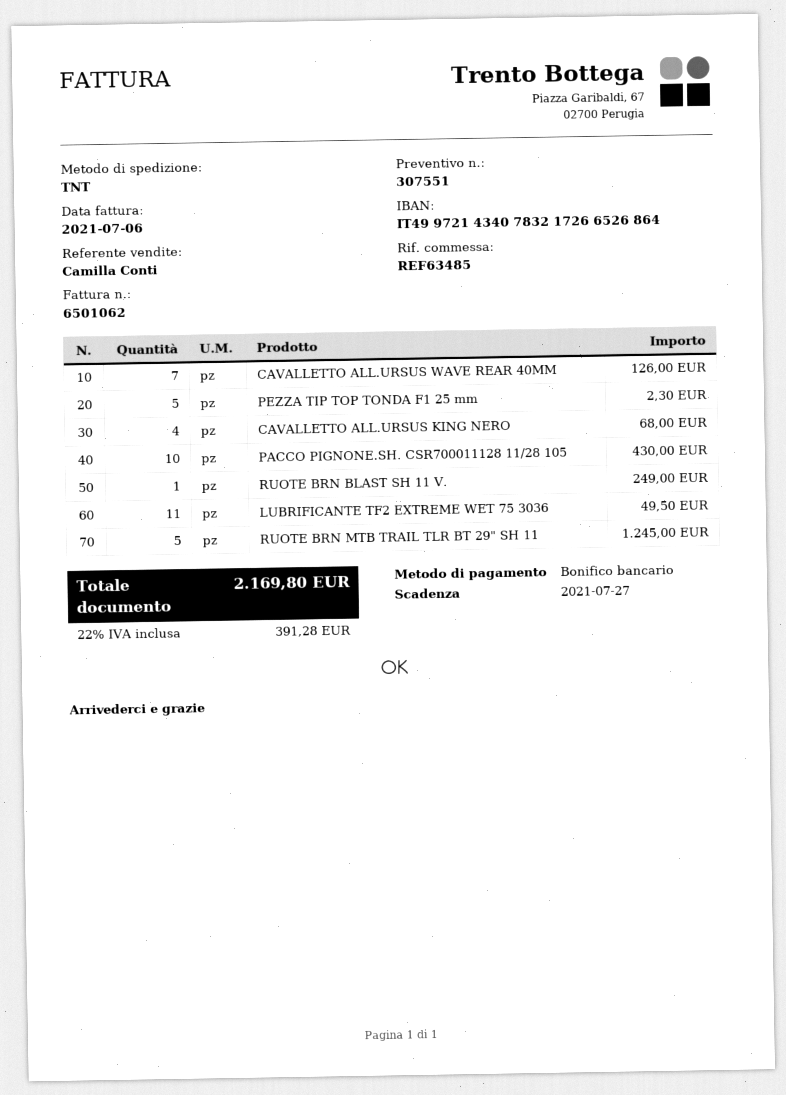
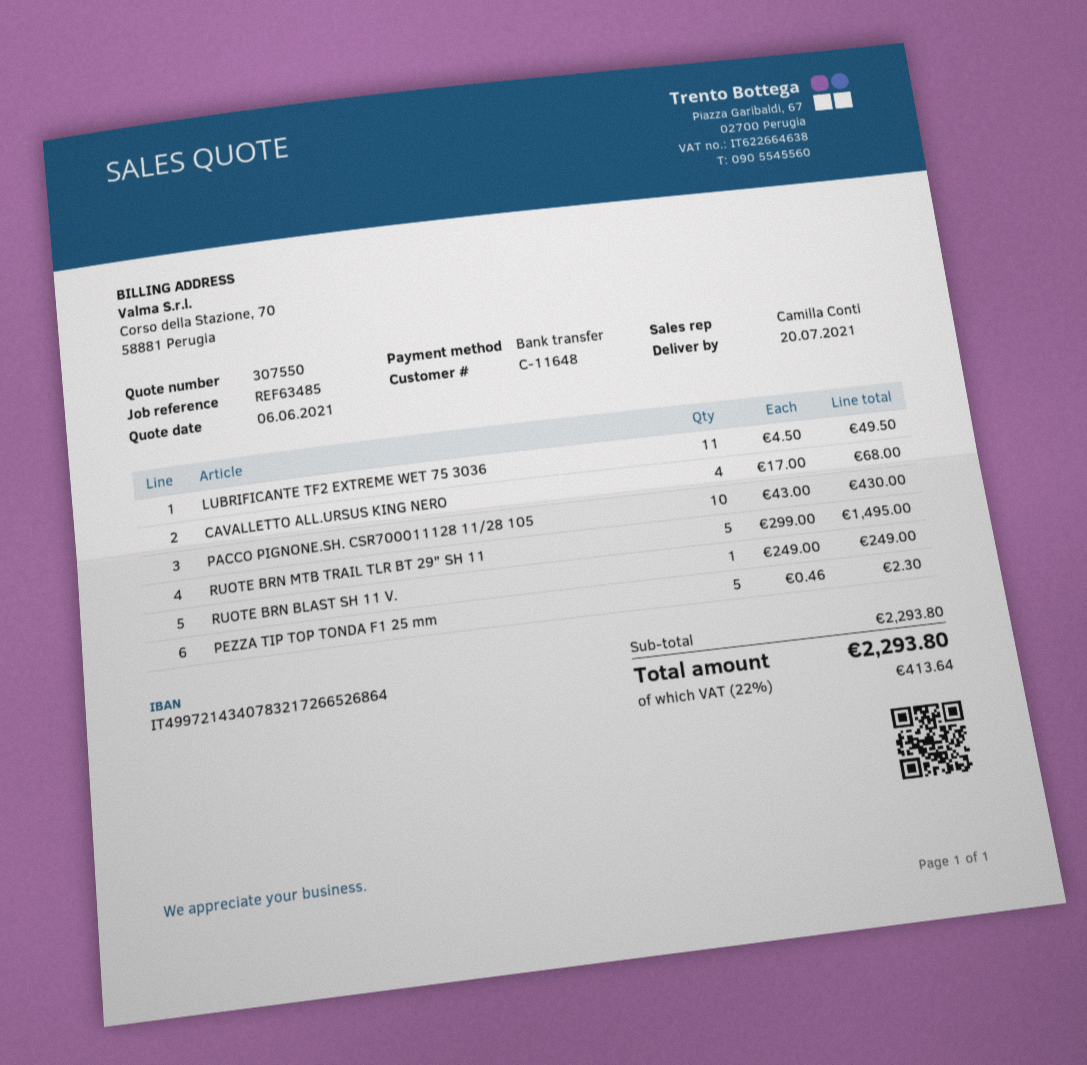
quote number: 307551 -> 307550
CAVALLETTO ALL.URSUS WAVE REAR 40MM: 7 for 126.00 -> none
RUOTE BRN MTB TRAIL TLR BT 29" SH 11: 5 for 1245.00 -> 5 for 1495.00
tax: 22% = 391.28 -> 22% = 413.64
total: 2169.80 -> 2293.80

